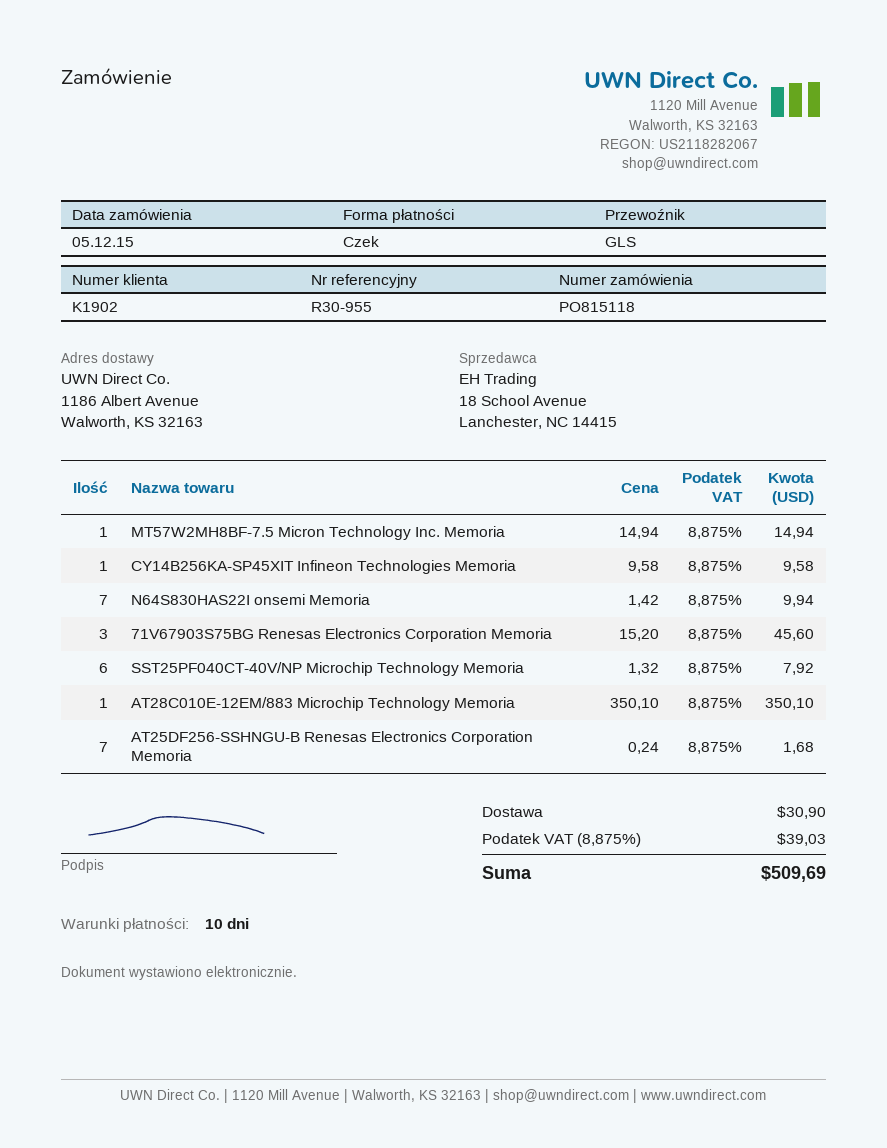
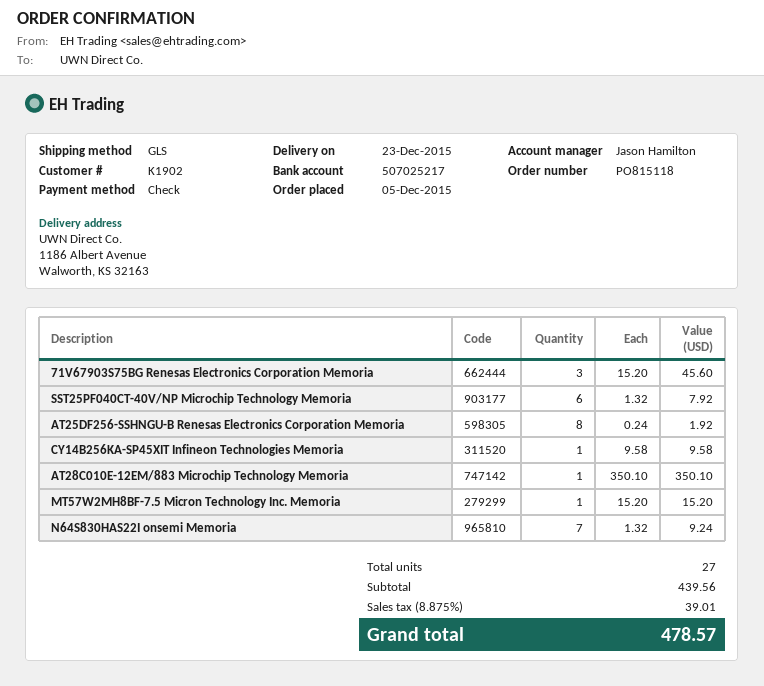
MT57W2MH8BF-7.5 Micron Technology Inc. Memoria: 1 x 14.94 = 14.94 -> 1 x 15.20 = 15.20
N64S830HAS22I onsemi Memoria: 7 x 1.42 = 9.94 -> 7 x 1.32 = 9.24
AT25DF256-SSHNGU-B Renesas Electronics Corporation Memoria: 7 x 0.24 = 1.68 -> 8 x 0.24 = 1.92
shipping: 30.90 -> none
tax: 8.875% = 39.03 -> 8.875% = 39.01
total: 509.69 -> 478.57

